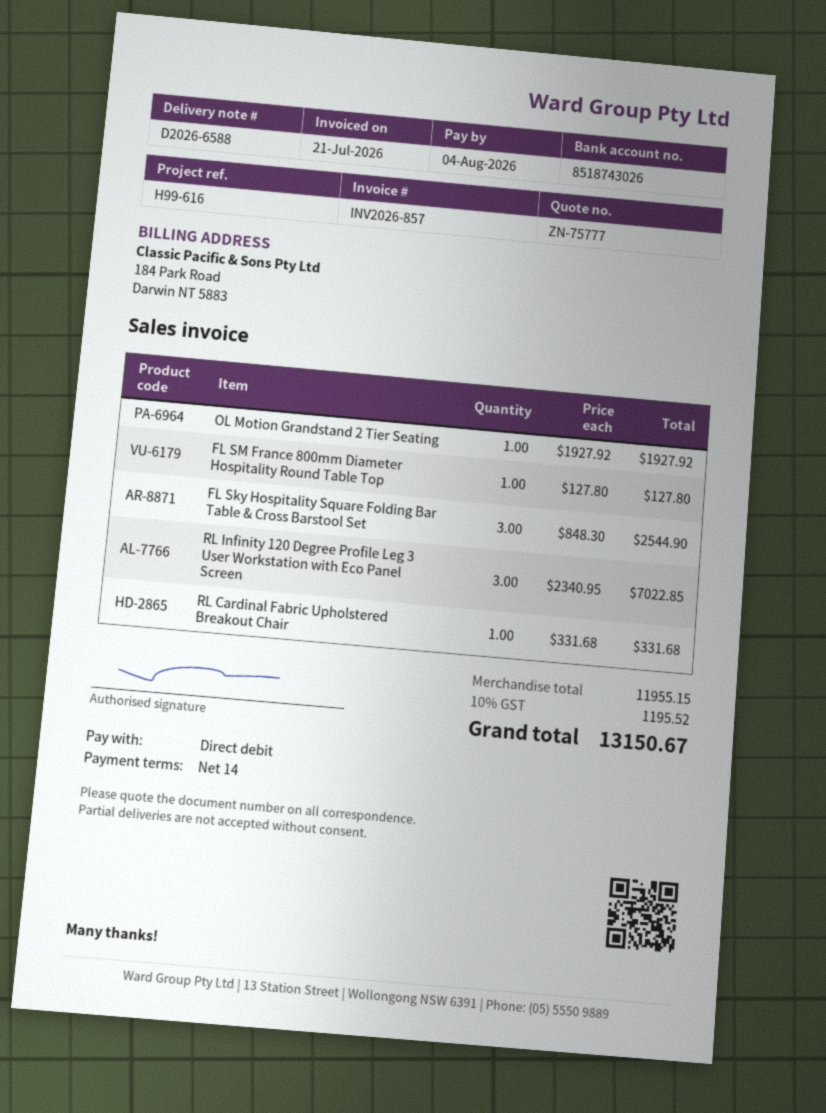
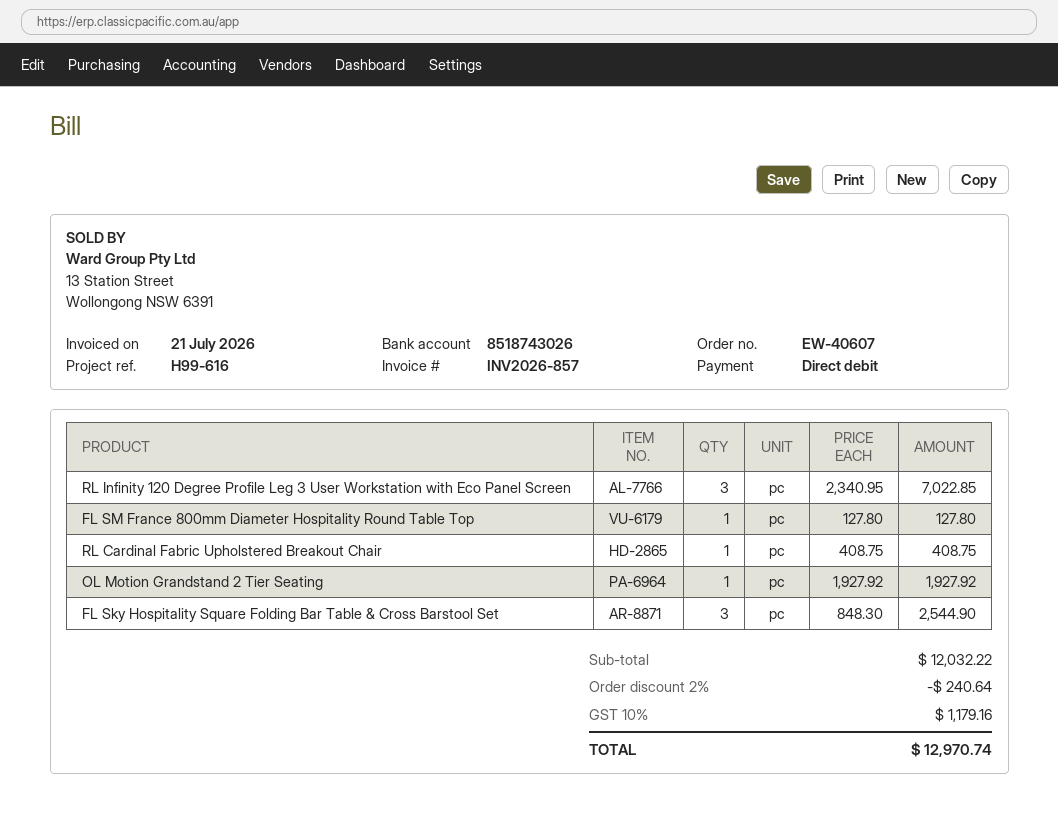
RL Cardinal Fabric Upholstered Breakout Chair: 1 x 331.68 = 331.68 -> 1 x 408.75 = 408.75
subtotal: 11955.15 -> 12032.22
discount: none -> 2% = 240.64
tax: 10% = 1195.52 -> 10% = 1179.16
total: 13150.67 -> 12970.74

